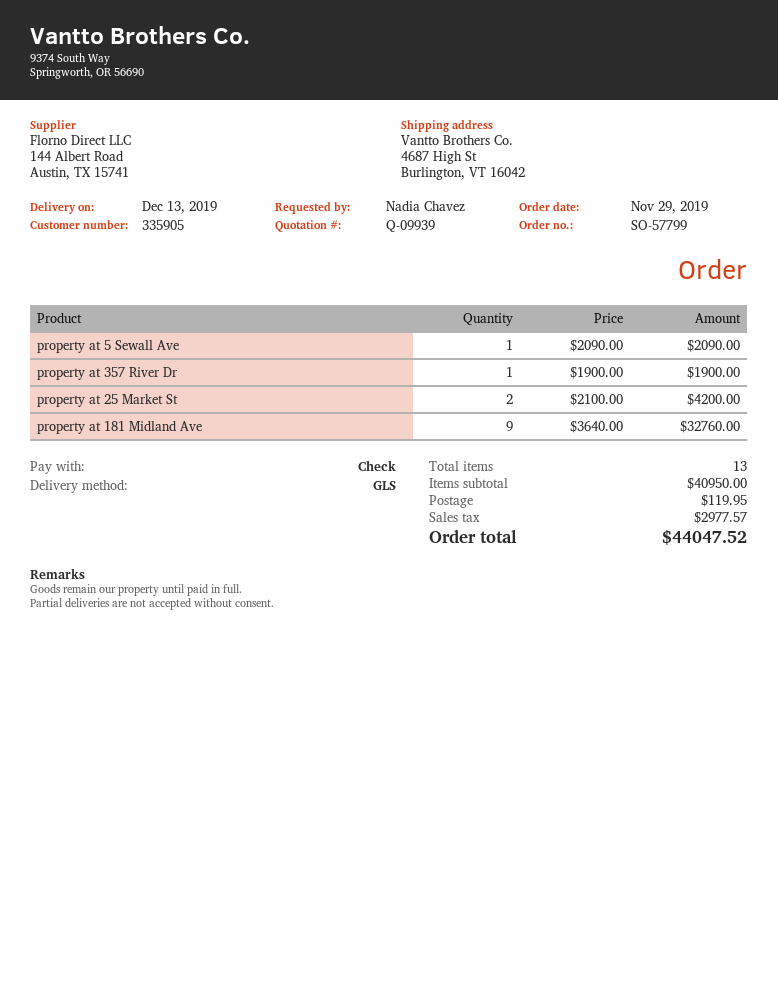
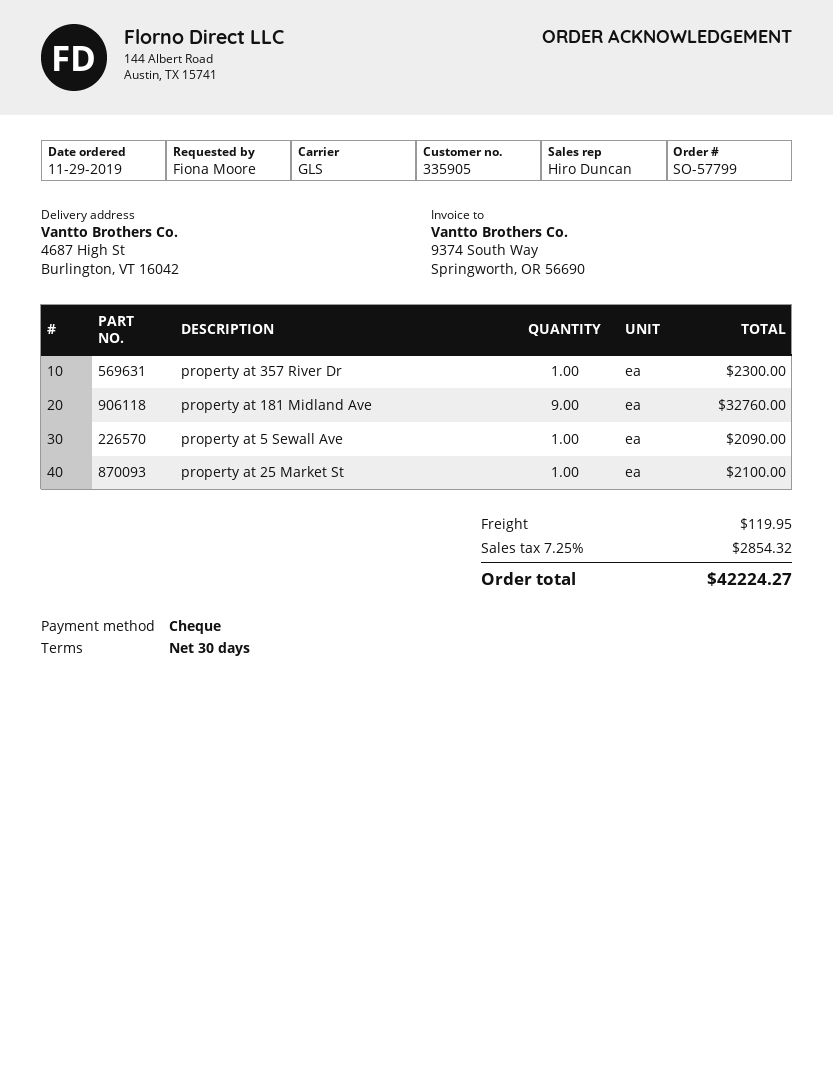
ordered by: Nadia Chavez -> Fiona Moore
property at 357 River Dr: 1 for 1900.00 -> 1 for 2300.00
property at 25 Market St: 2 for 4200.00 -> 1 for 2100.00
tax: 2977.57 -> 2854.32
total: 44047.52 -> 42224.27

